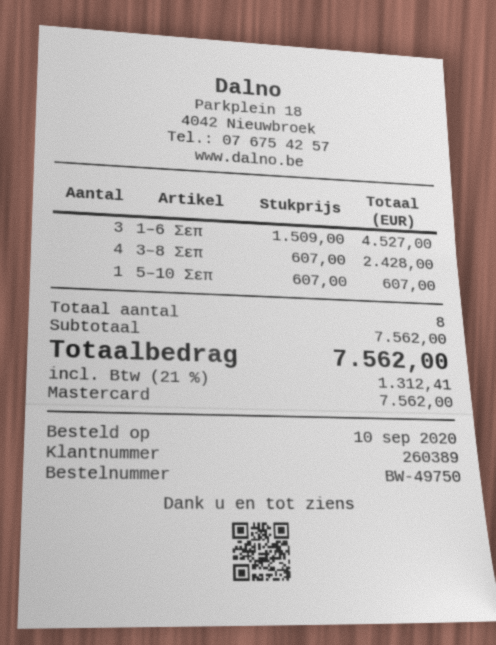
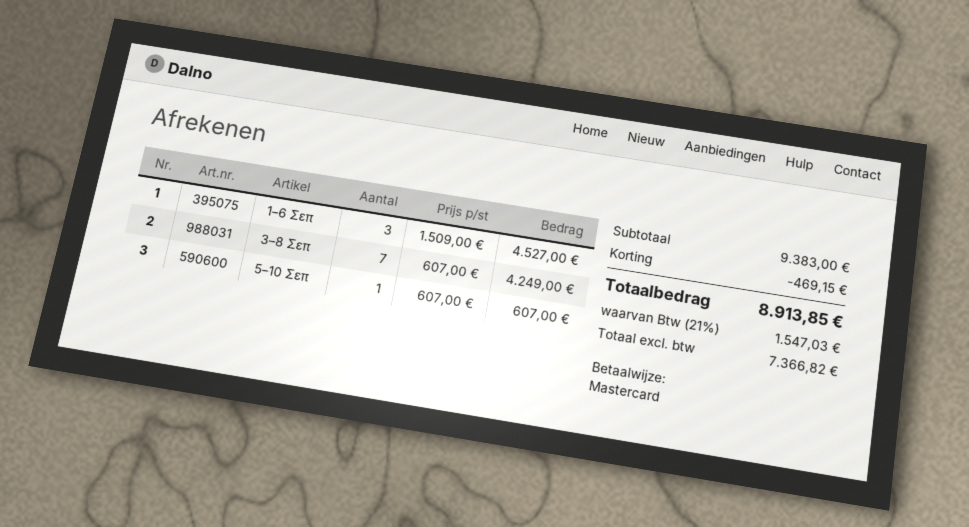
3–8 Σεπ: 4 x 607.00 = 2428.00 -> 7 x 607.00 = 4249.00
subtotal: 7562.00 -> 9383.00
discount: none -> 469.15
tax: 21% = 1312.41 -> 21% = 1547.03
total: 7562.00 -> 8913.85

